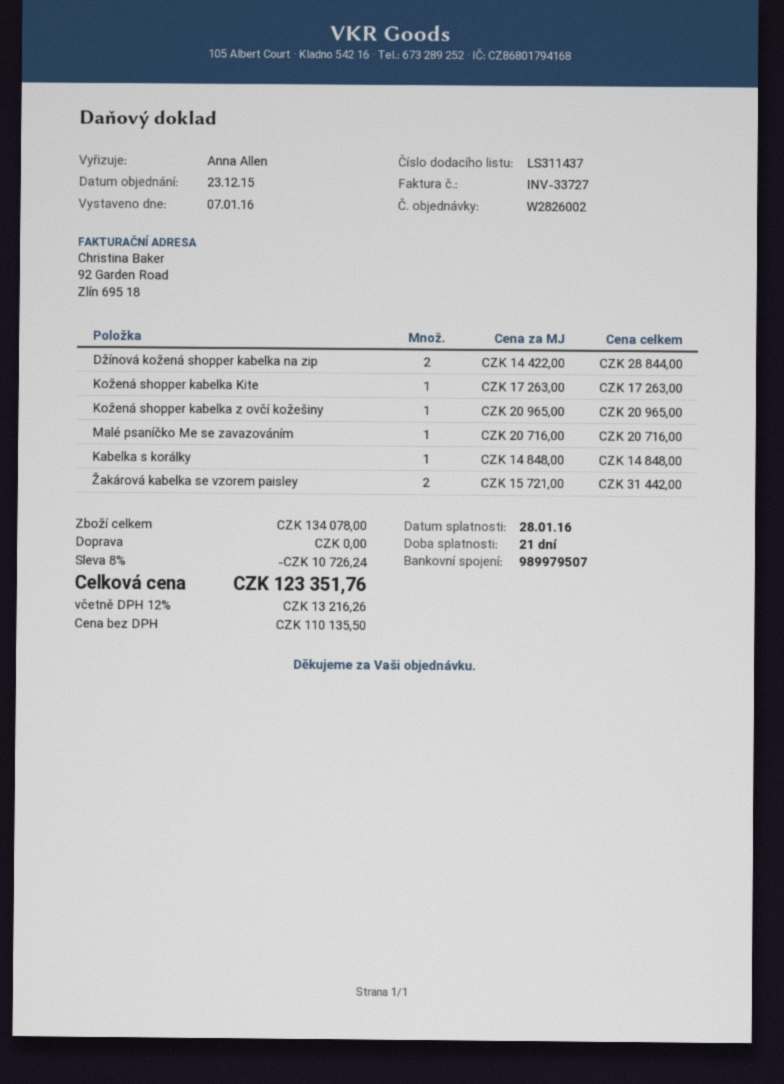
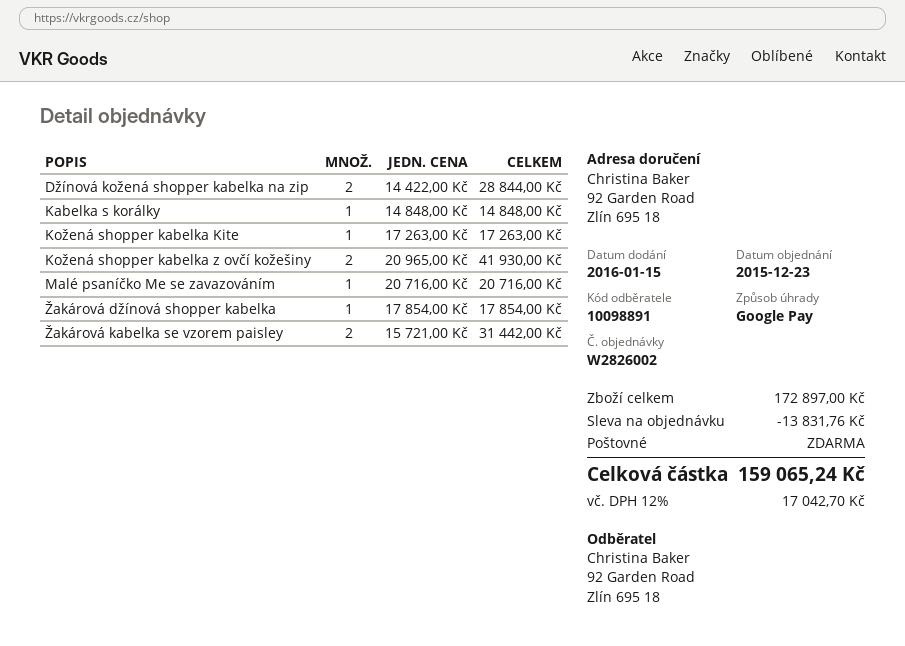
Kožená shopper kabelka z ovčí kožešiny: 1 x 20965.00 = 20965.00 -> 2 x 20965.00 = 41930.00
Žakárová džínová shopper kabelka: none -> 1 x 17854.00 = 17854.00
subtotal: 134078.00 -> 172897.00
discount: 10726.24 -> 13831.76
tax: 12% = 13216.26 -> 12% = 17042.70
total: 123351.76 -> 159065.24

